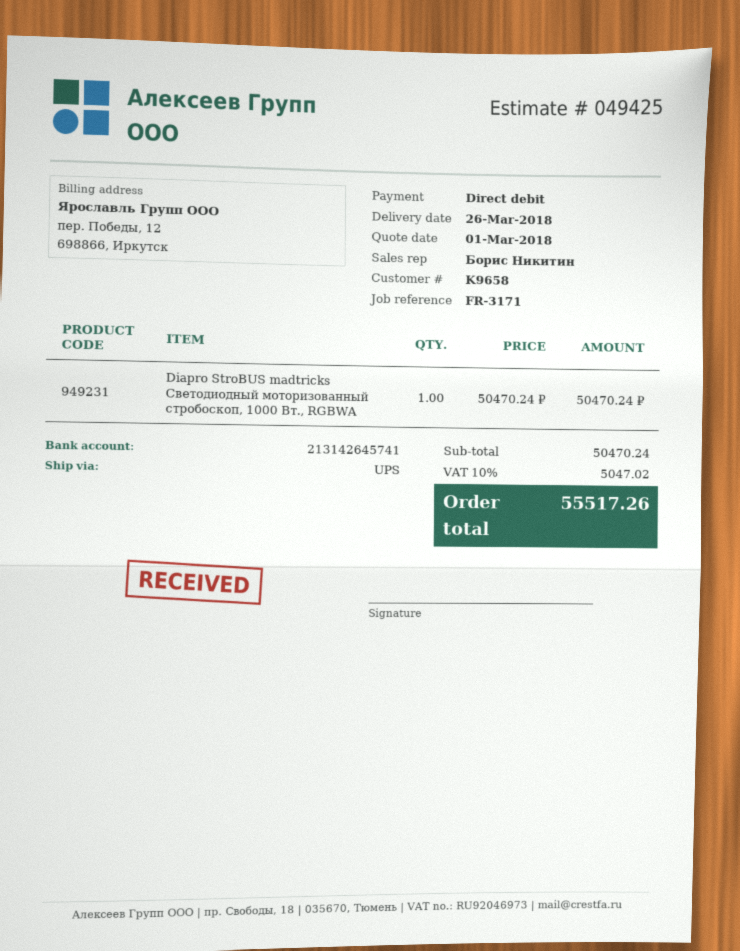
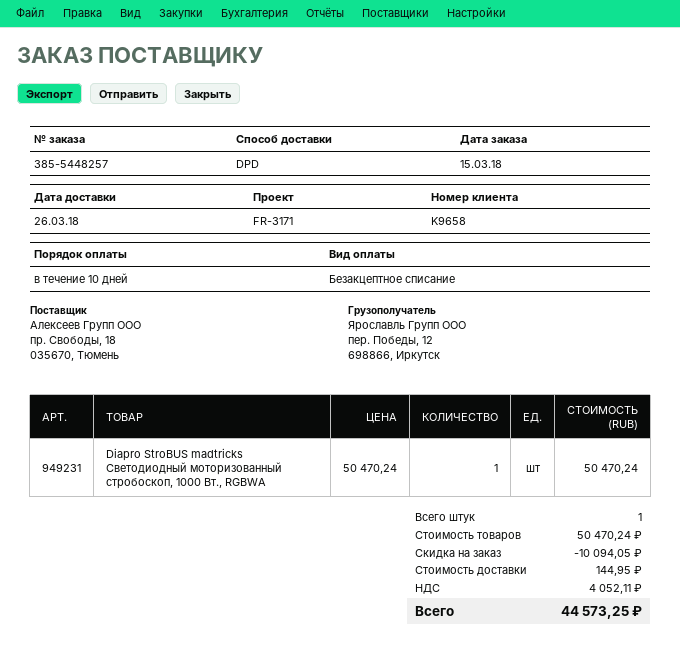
shipping method: UPS -> DPD
discount: none -> 10094.05
shipping: none -> 144.95
tax: 5047.02 -> 4052.11
total: 55517.26 -> 44573.25

